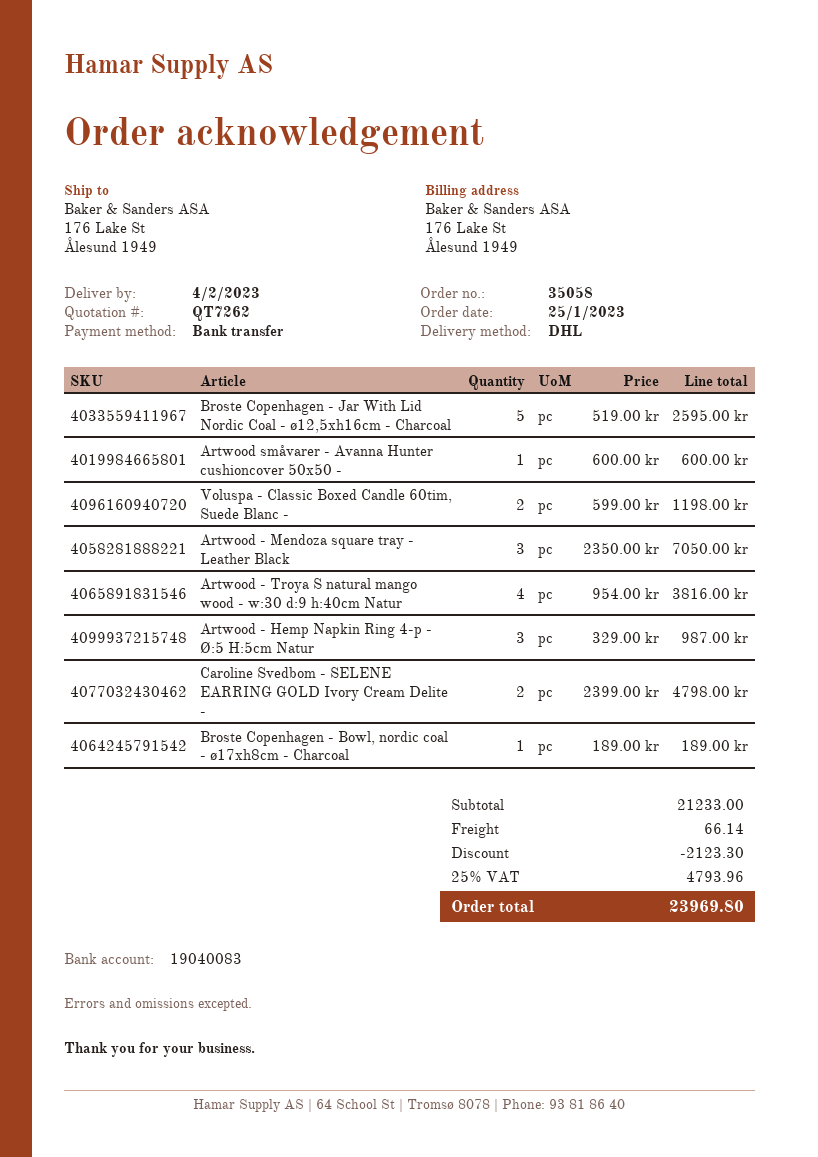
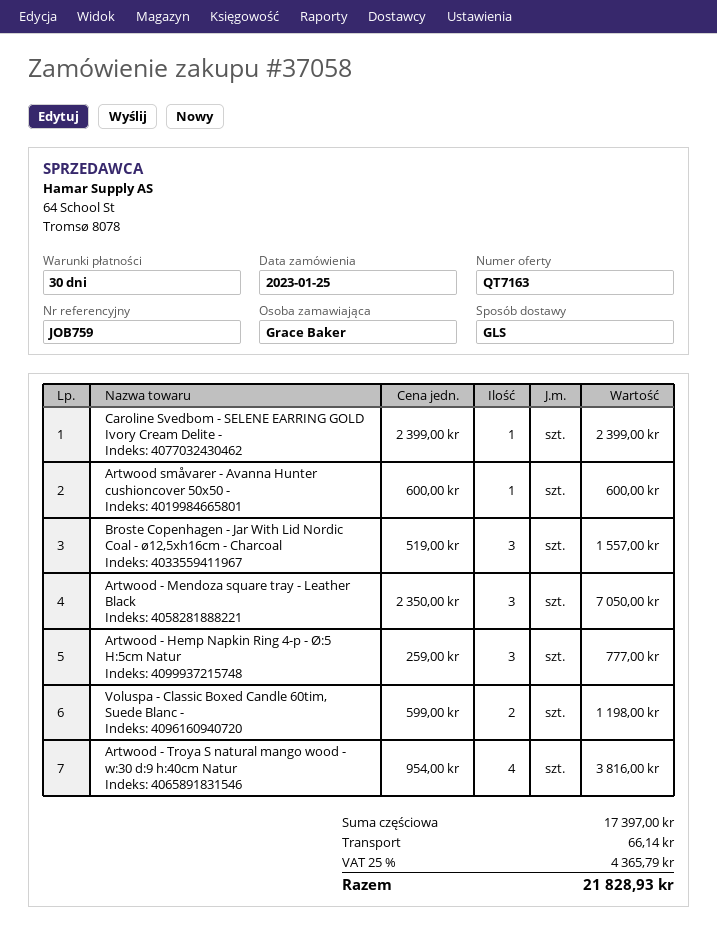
quote number: QT7262 -> QT7163
order number: 35058 -> 37058
shipping method: DHL -> GLS
Broste Copenhagen - Jar With Lid Nordic Coal - ø12,5xh16cm - Charcoal: 5 x 519.00 = 2595.00 -> 3 x 519.00 = 1557.00
Artwood - Hemp Napkin Ring 4-p - Ø:5 H:5cm Natur: 3 x 329.00 = 987.00 -> 3 x 259.00 = 777.00
Caroline Svedbom - SELENE EARRING GOLD Ivory Cream Delite -: 2 x 2399.00 = 4798.00 -> 1 x 2399.00 = 2399.00
Broste Copenhagen - Bowl, nordic coal - ø17xh8cm - Charcoal: 1 x 189.00 = 189.00 -> none
subtotal: 21233.00 -> 17397.00
discount: 2123.30 -> none
tax: 25% = 4793.96 -> 25% = 4365.79
total: 23969.80 -> 21828.93

